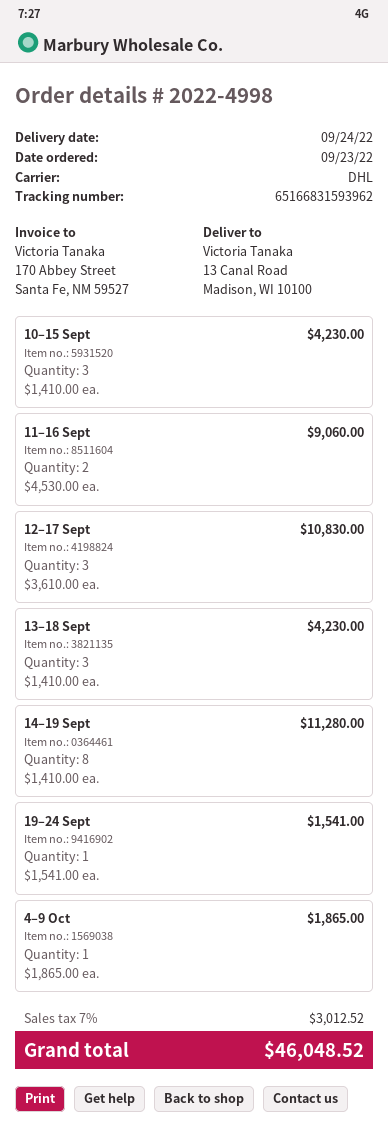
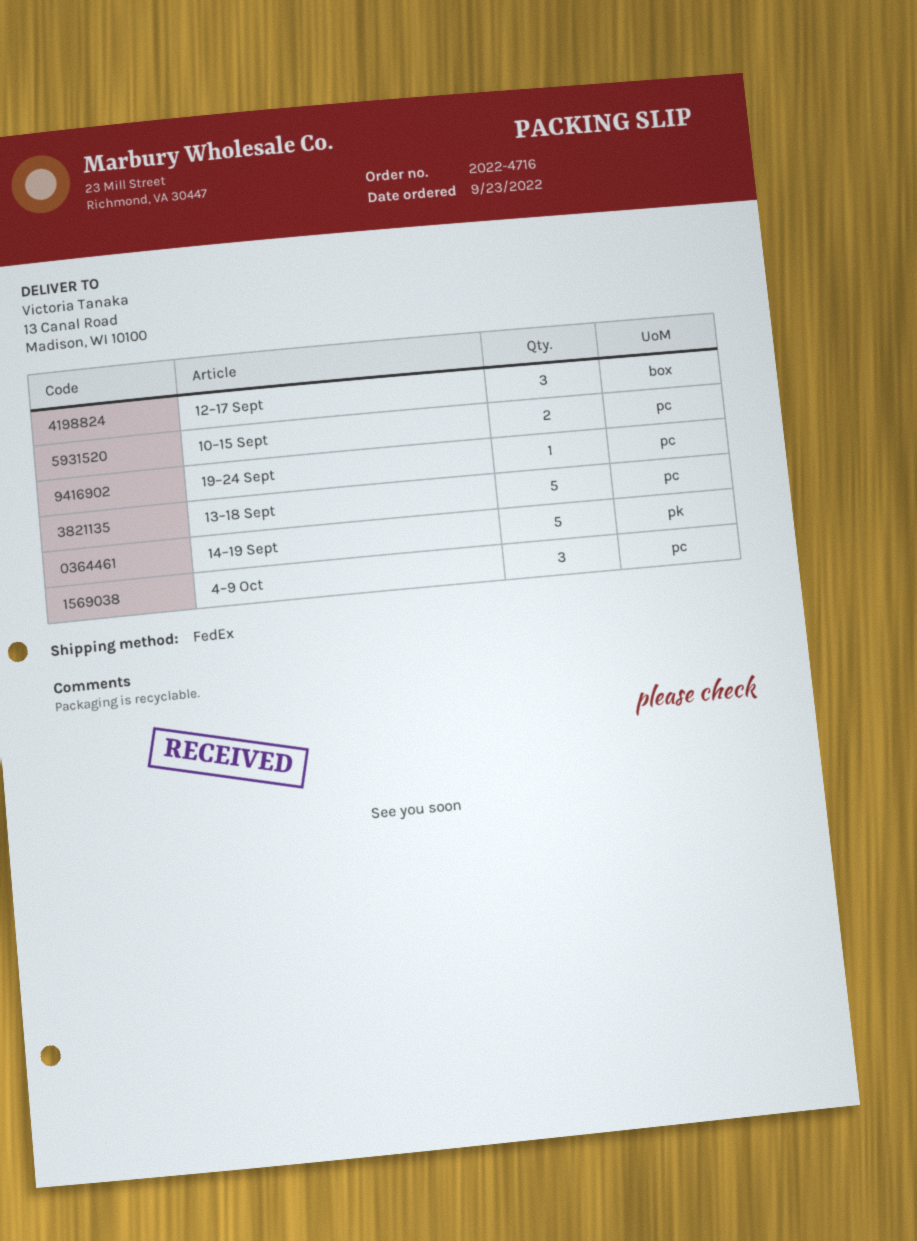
order number: 2022-4998 -> 2022-4716
shipping method: DHL -> FedEx
10–15 Sept: 3 -> 2
11–16 Sept: 2 -> none
13–18 Sept: 3 -> 5
14–19 Sept: 8 -> 5
4–9 Oct: 1 -> 3

